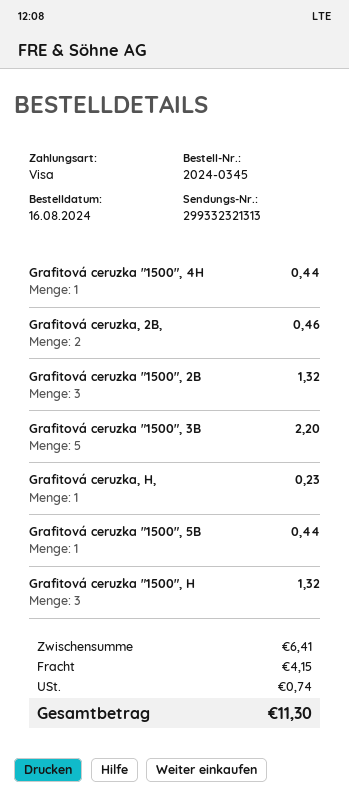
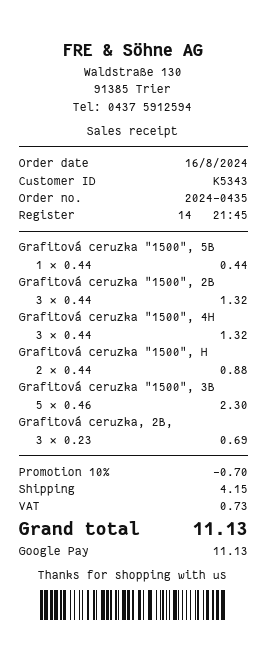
order number: 2024-0345 -> 2024-0435
payment method: Visa -> Google Pay
Grafitová ceruzka "1500", 4H: 1 for 0.44 -> 3 for 1.32
Grafitová ceruzka, 2B,: 2 for 0.46 -> 3 for 0.69
Grafitová ceruzka "1500", 3B: 5 for 2.20 -> 5 for 2.30
Grafitová ceruzka, H,: 1 for 0.23 -> none
Grafitová ceruzka "1500", H: 3 for 1.32 -> 2 for 0.88
discount: none -> 10% = 0.70
tax: 0.74 -> 0.73
total: 11.30 -> 11.13

